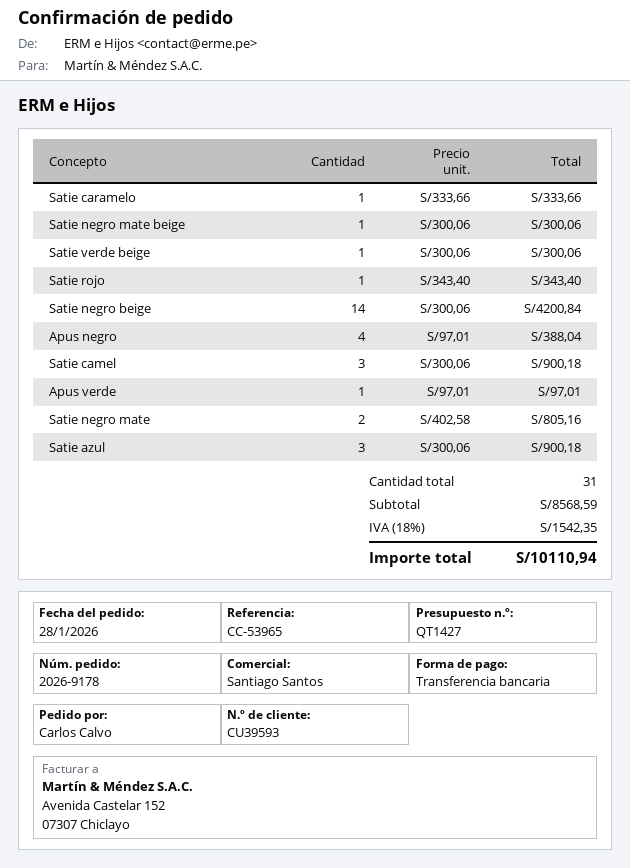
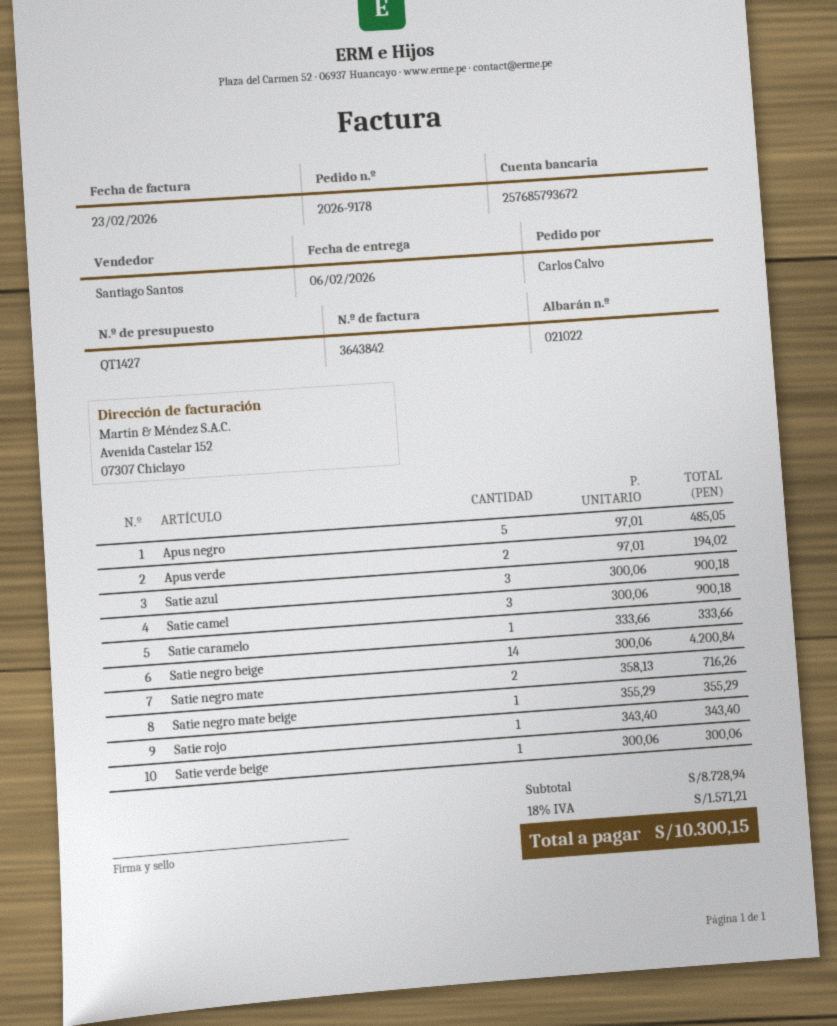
Satie negro mate beige: 1 x 300.06 = 300.06 -> 1 x 355.29 = 355.29
Apus negro: 4 x 97.01 = 388.04 -> 5 x 97.01 = 485.05
Apus verde: 1 x 97.01 = 97.01 -> 2 x 97.01 = 194.02
Satie negro mate: 2 x 402.58 = 805.16 -> 2 x 358.13 = 716.26
subtotal: 8568.59 -> 8728.94
tax: 18% = 1542.35 -> 18% = 1571.21
total: 10110.94 -> 10300.15

